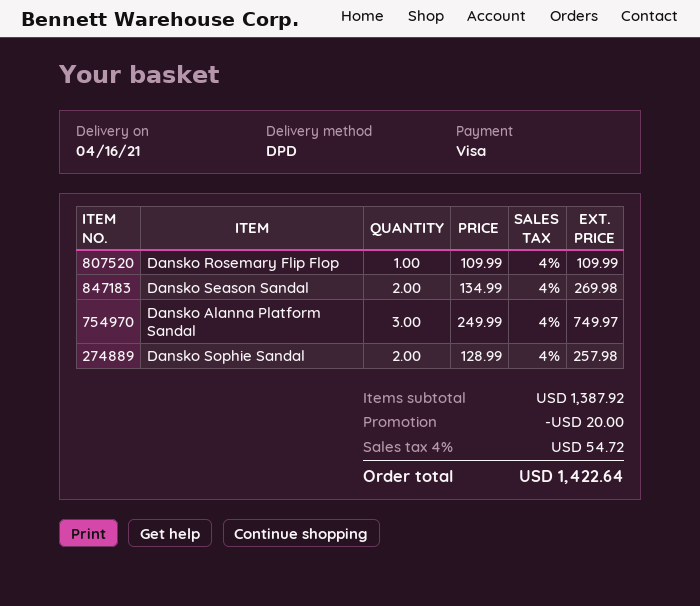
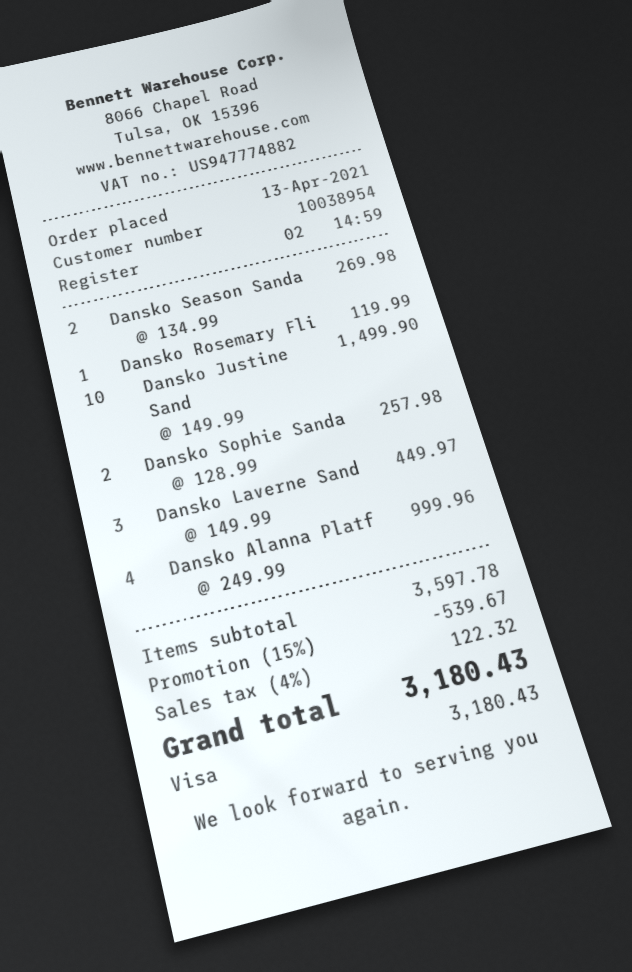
Dansko Rosemary Flip Flop: 1 x 109.99 = 109.99 -> 1 x 119.99 = 119.99
Dansko Alanna Platform Sandal: 3 x 249.99 = 749.97 -> 4 x 249.99 = 999.96
Dansko Justine Sand: none -> 10 x 149.99 = 1499.90
Dansko Laverne Sand: none -> 3 x 149.99 = 449.97
subtotal: 1387.92 -> 3597.78
discount: 20.00 -> 539.67
tax: 4% = 54.72 -> 4% = 122.32
total: 1422.64 -> 3180.43

